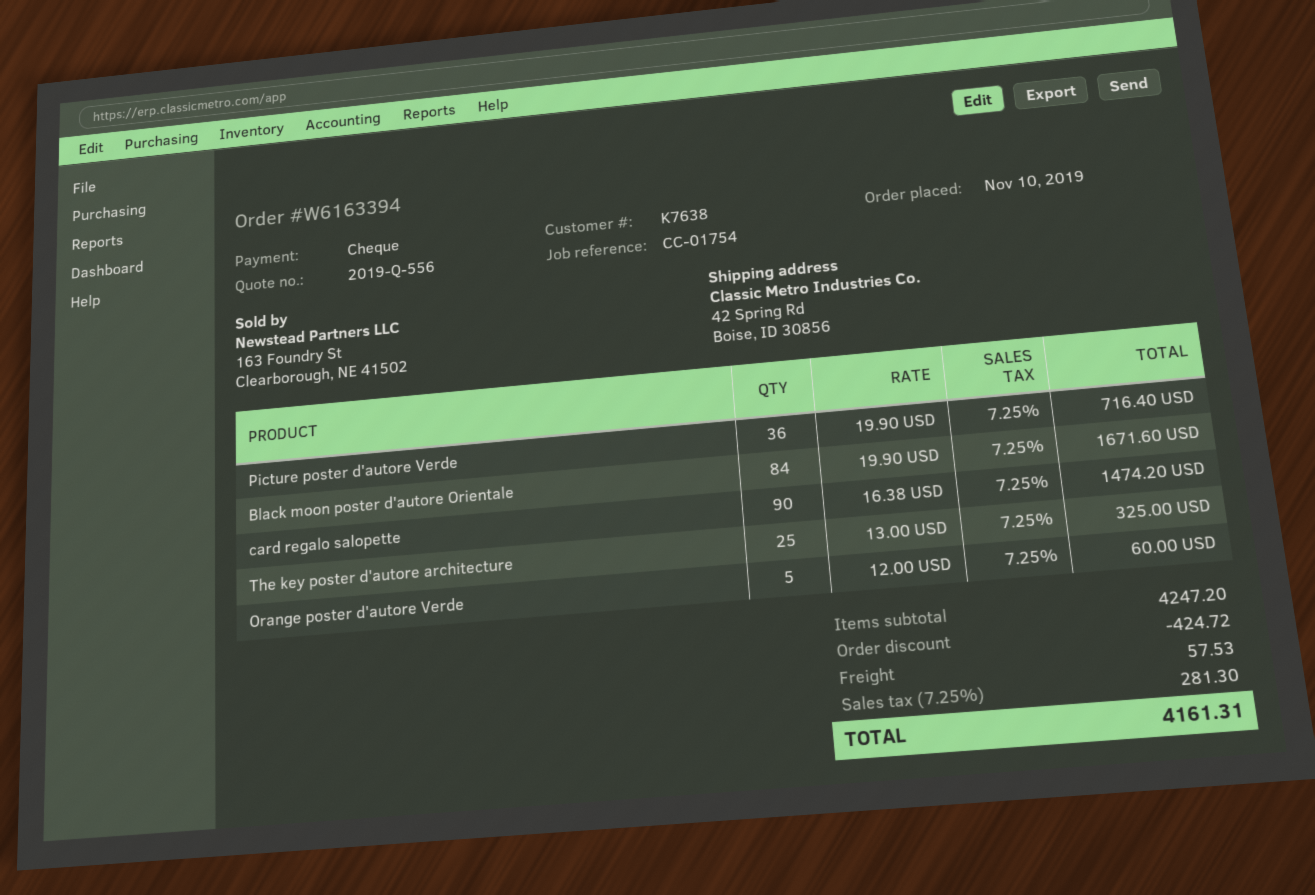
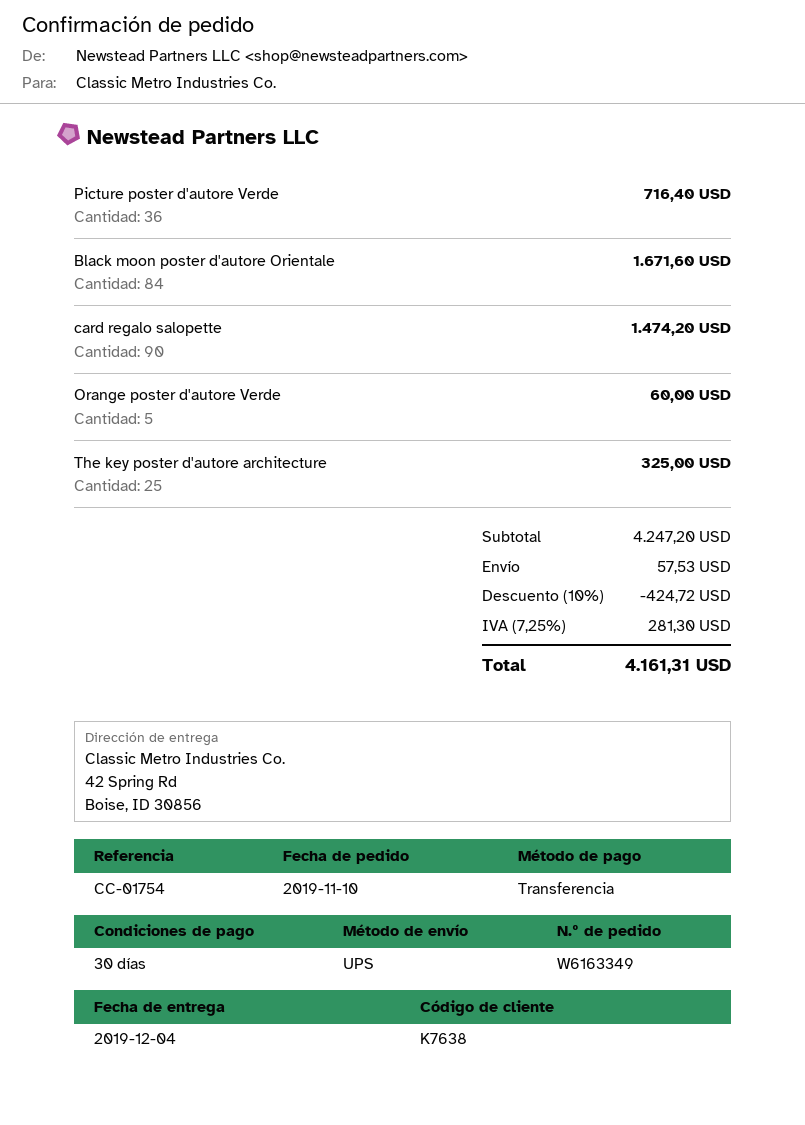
order number: W6163394 -> W6163349
payment method: cheque -> bank transfer

